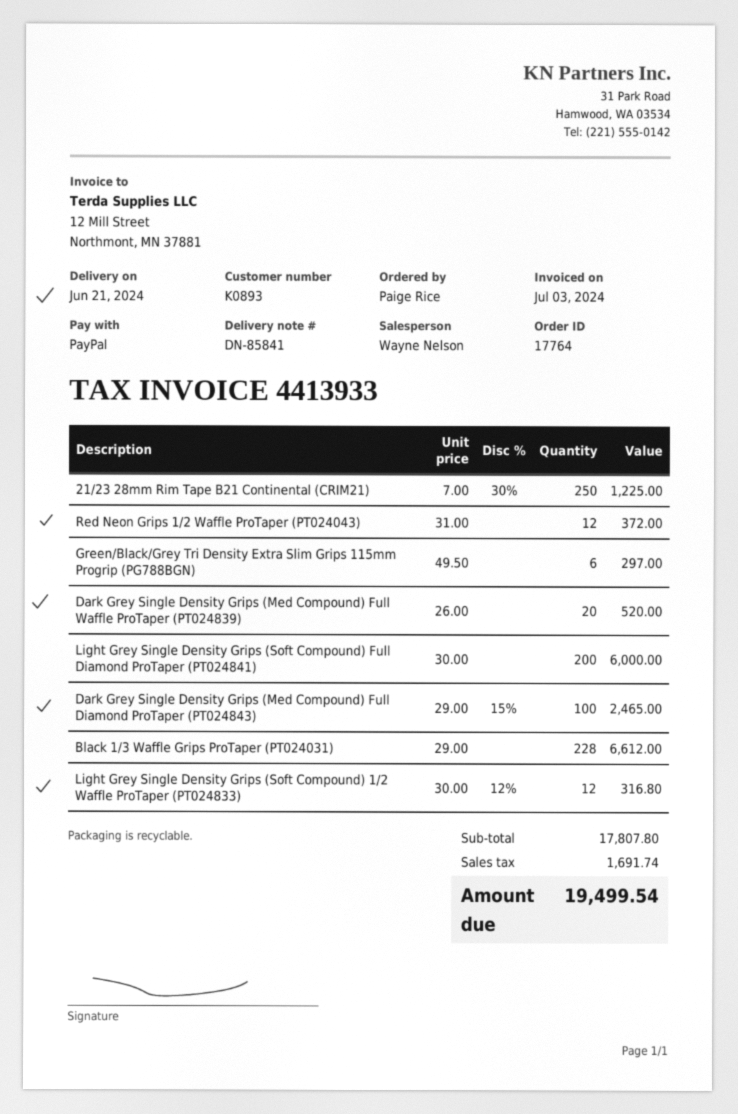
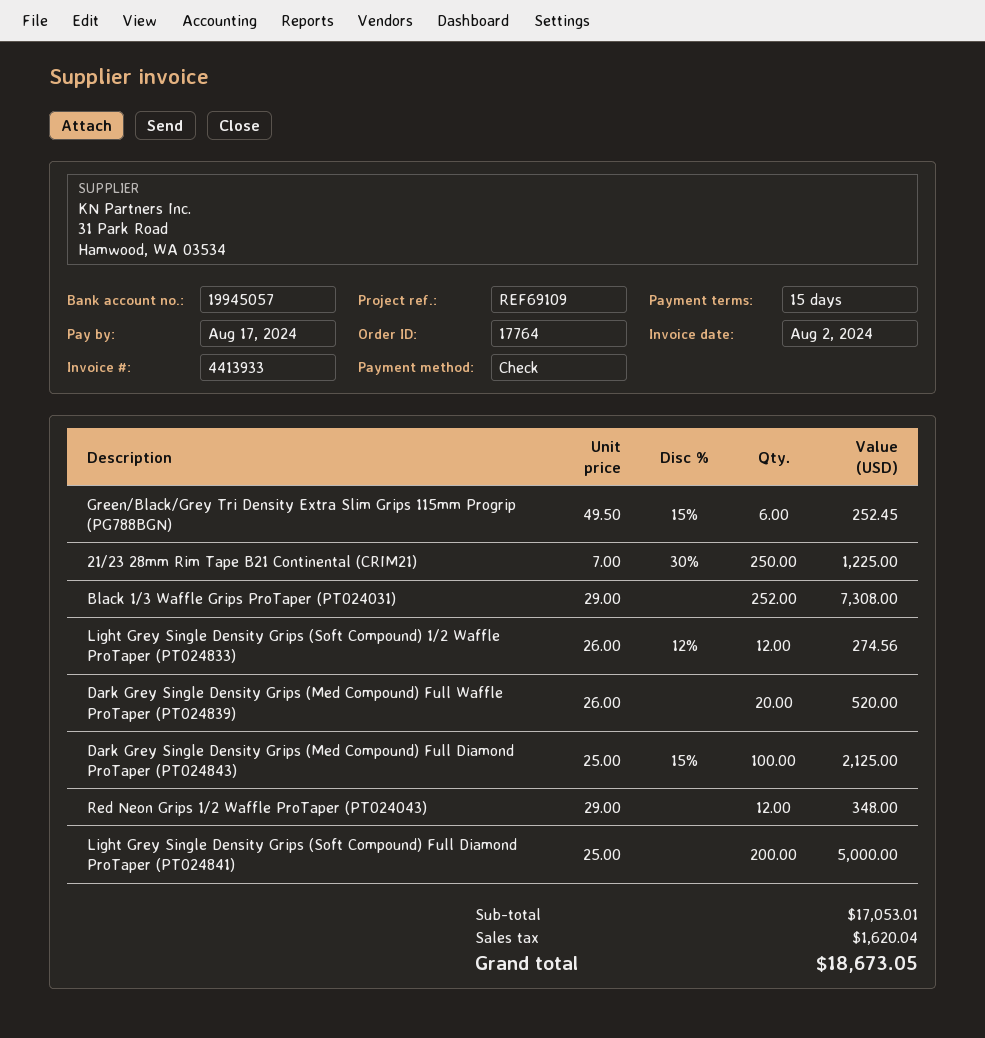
invoice date: 2024-07-03 -> 2024-08-02
payment method: PayPal -> cheque
Red Neon Grips 1/2 Waffle ProTaper (PT024043): 12 x 31.00 = 372.00 -> 12 x 29.00 = 348.00
Green/Black/Grey Tri Density Extra Slim Grips 115mm Progrip (PG788BGN): 6 x 49.50 = 297.00 -> 6 x 49.50 - 15% = 252.45
Light Grey Single Density Grips (Soft Compound) Full Diamond ProTaper (PT024841): 200 x 30.00 = 6000.00 -> 200 x 25.00 = 5000.00
Dark Grey Single Density Grips (Med Compound) Full Diamond ProTaper (PT024843): 100 x 29.00 - 15% = 2465.00 -> 100 x 25.00 - 15% = 2125.00
Black 1/3 Waffle Grips ProTaper (PT024031): 228 x 29.00 = 6612.00 -> 252 x 29.00 = 7308.00
Light Grey Single Density Grips (Soft Compound) 1/2 Waffle ProTaper (PT024833): 12 x 30.00 - 12% = 316.80 -> 12 x 26.00 - 12% = 274.56
subtotal: 17807.80 -> 17053.01
tax: 1691.74 -> 1620.04
total: 19499.54 -> 18673.05

